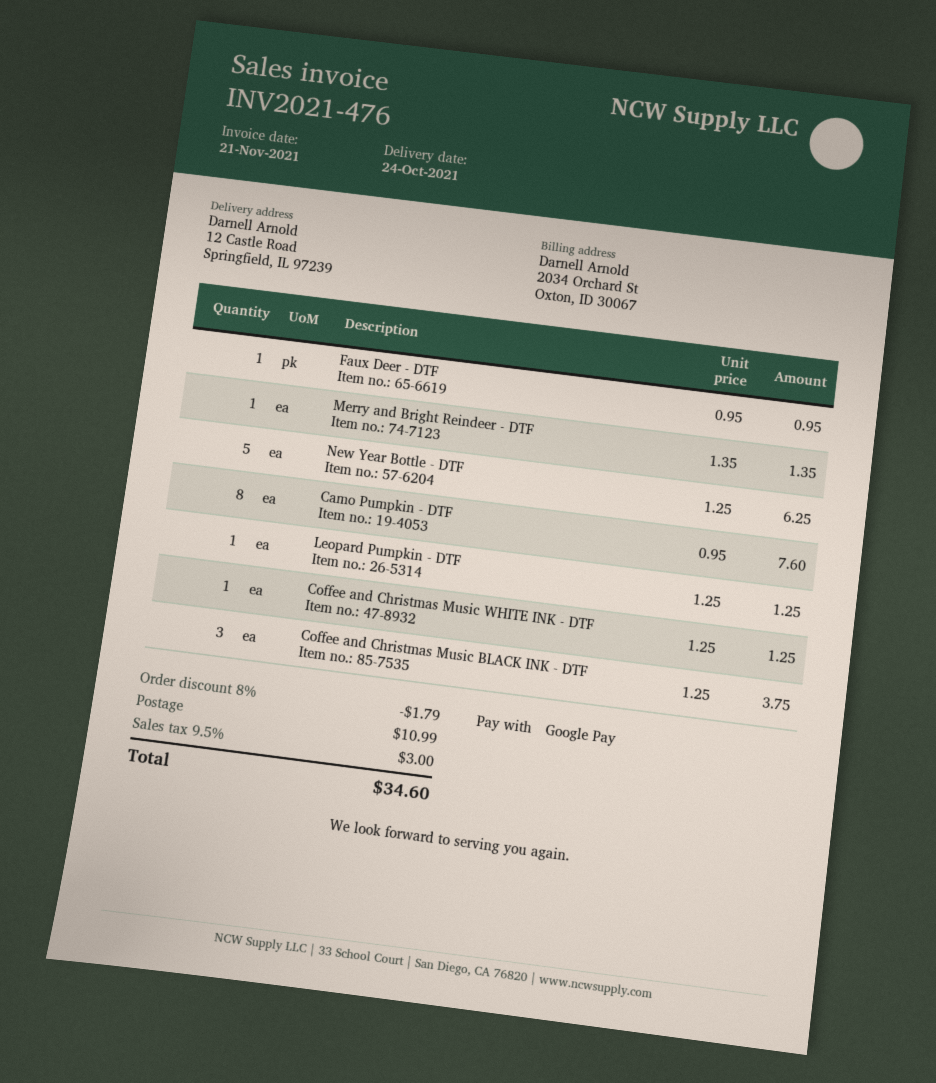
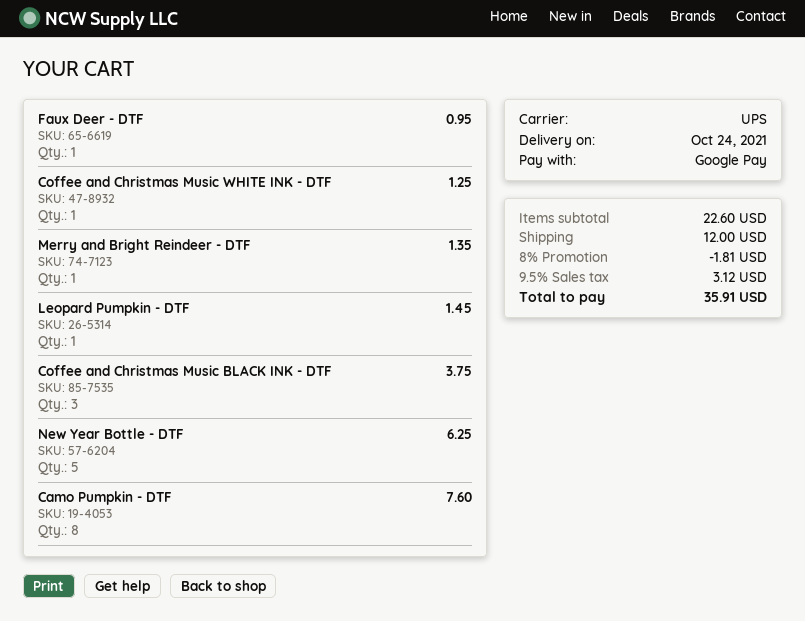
Leopard Pumpkin - DTF: 1 for 1.25 -> 1 for 1.45
discount: 8% = 1.79 -> 8% = 1.81
shipping: 10.99 -> 12.00
tax: 9.5% = 3.00 -> 9.5% = 3.12
total: 34.60 -> 35.91

